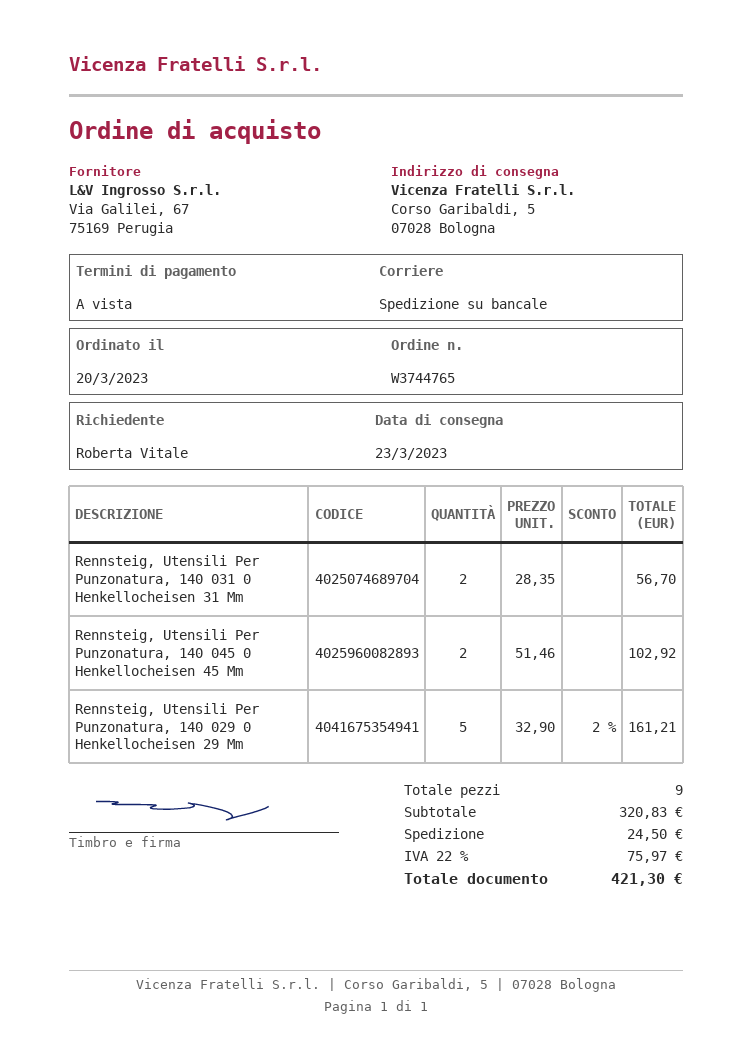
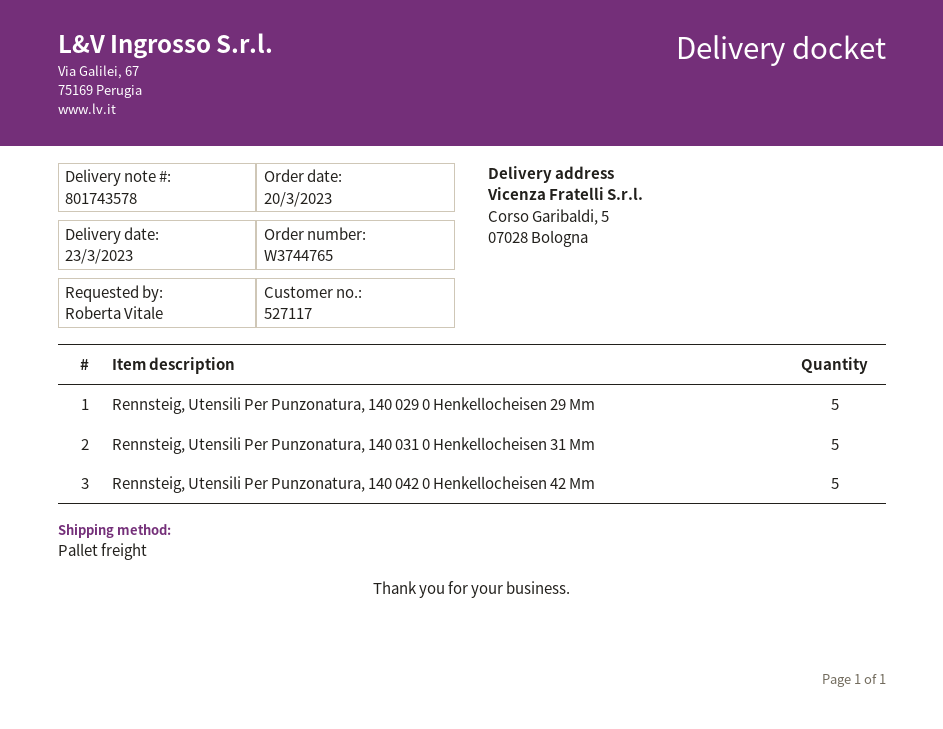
Rennsteig, Utensili Per Punzonatura, 140 031 0 Henkellocheisen 31 Mm: 2 -> 5
Rennsteig, Utensili Per Punzonatura, 140 045 0 Henkellocheisen 45 Mm: 2 -> none
Rennsteig, Utensili Per Punzonatura, 140 042 0 Henkellocheisen 42 Mm: none -> 5

